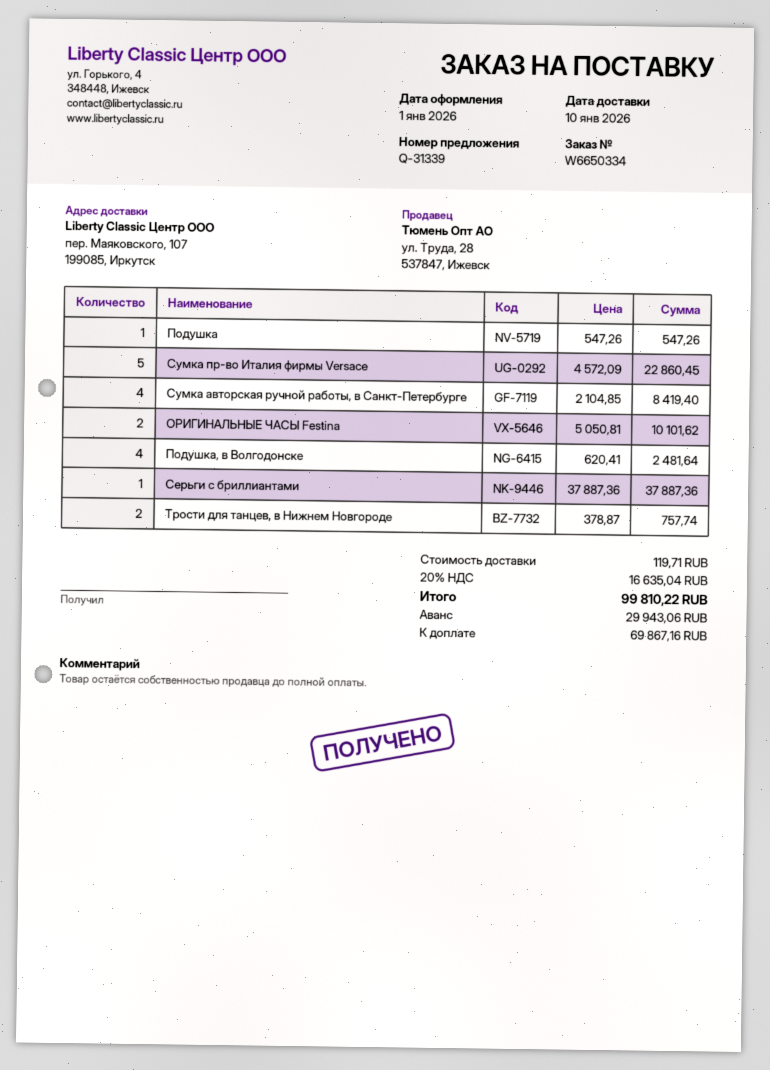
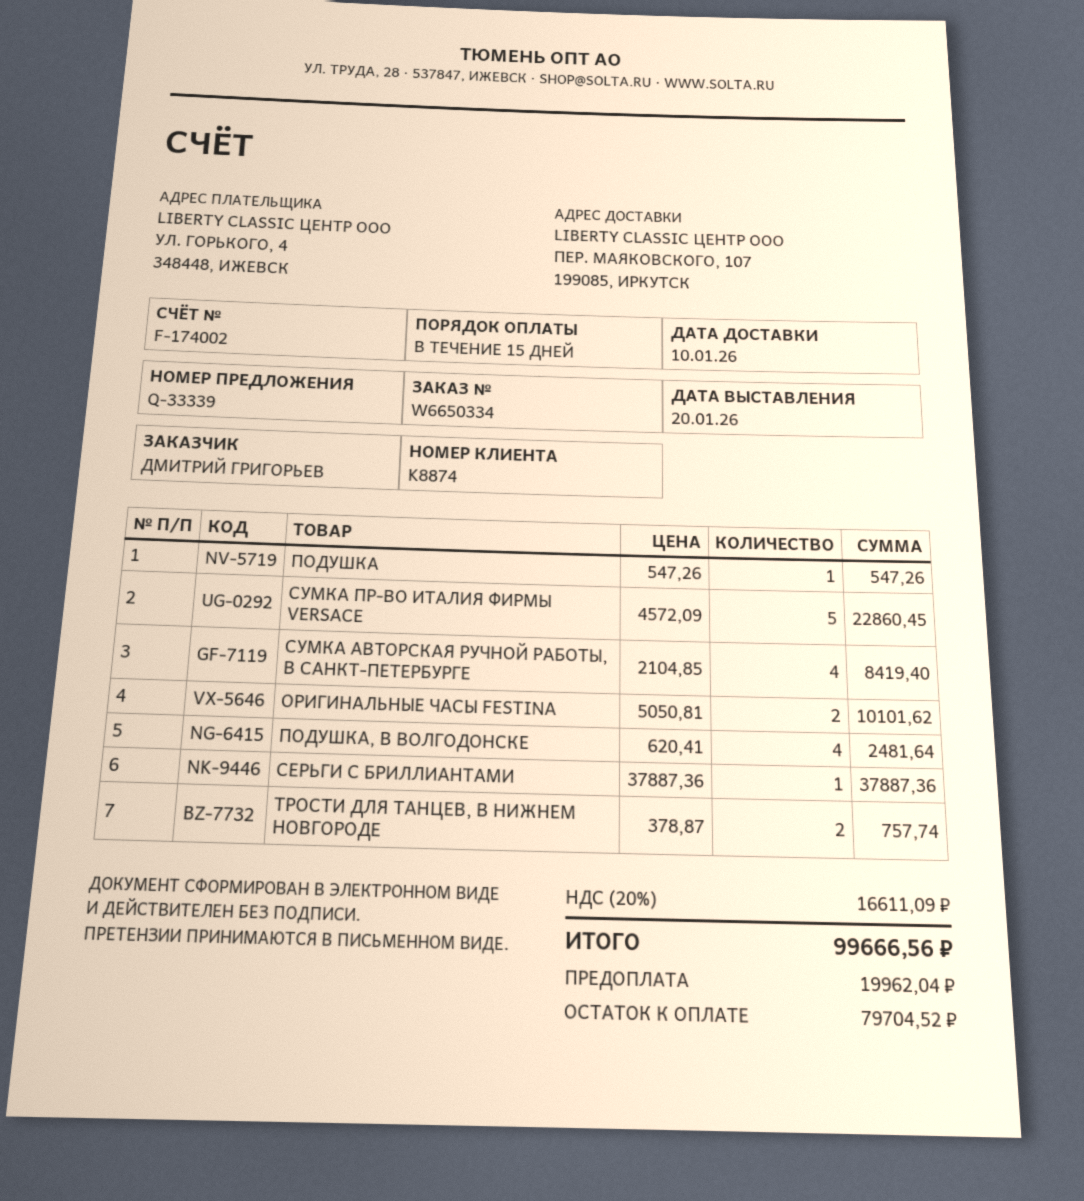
quote number: Q-31339 -> Q-33339
shipping: 119.71 -> none
tax: 20% = 16635.04 -> 20% = 16611.09
total: 99810.22 -> 99666.56
deposit: 29943.06 -> 19962.04
balance: 69867.16 -> 79704.52

